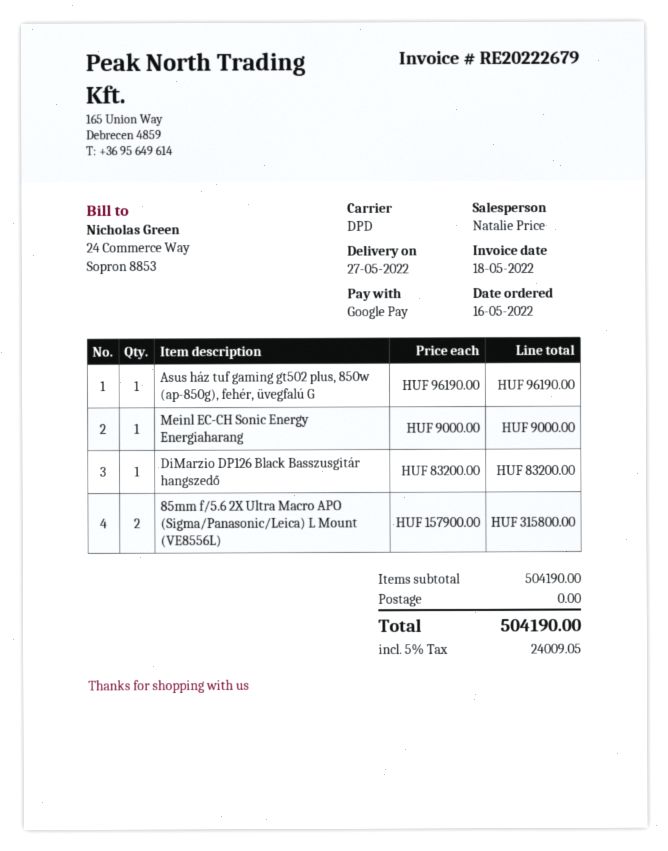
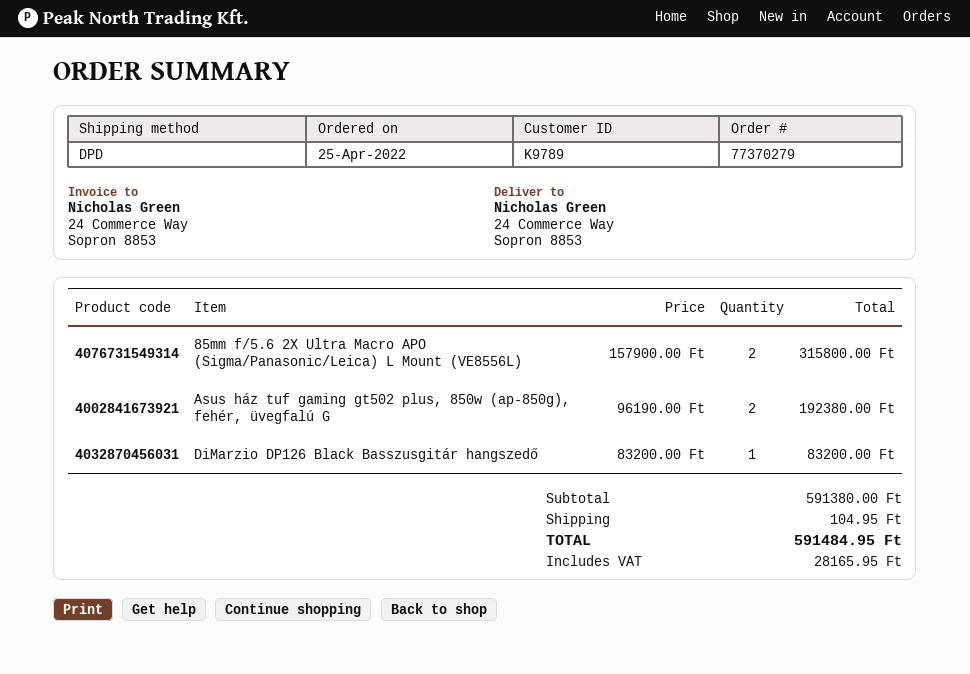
order date: 2022-05-16 -> 2022-04-25
Asus ház tuf gaming gt502 plus, 850w (ap-850g), fehér, üvegfalú G: 1 x 96190.00 = 96190.00 -> 2 x 96190.00 = 192380.00
Meinl EC-CH Sonic Energy Energiaharang: 1 x 9000.00 = 9000.00 -> none
subtotal: 504190.00 -> 591380.00
shipping: 0.00 -> 104.95
tax: 24009.05 -> 28165.95
total: 504190.00 -> 591484.95

